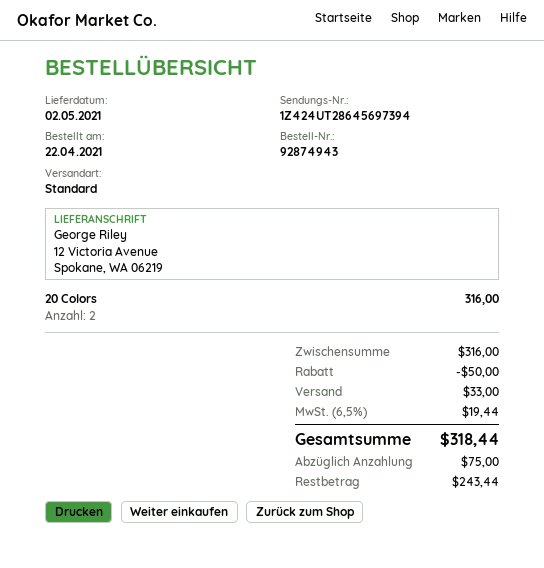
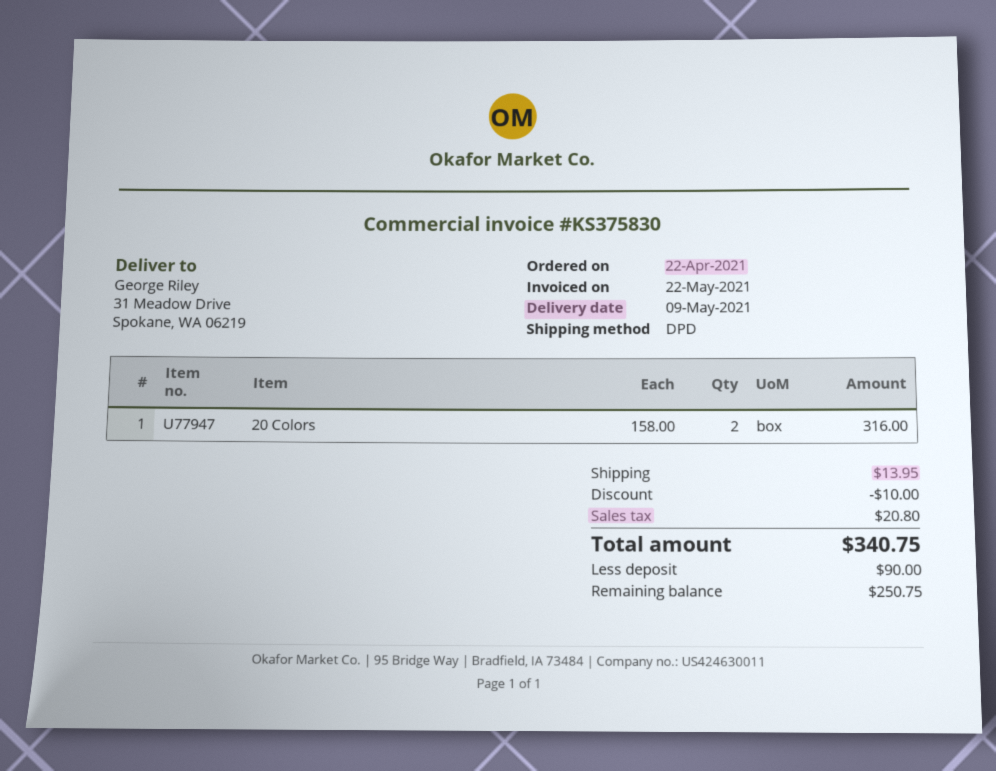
delivery date: 2021-05-02 -> 2021-05-09
shipping method: standard -> DPD
ship to: 12 Victoria Avenue, Spokane, WA 06219 -> 31 Meadow Drive, Spokane, WA 06219
discount: 50.00 -> 10.00
shipping: 33.00 -> 13.95
tax: 19.44 -> 20.80
total: 318.44 -> 340.75
deposit: 75.00 -> 90.00
balance: 243.44 -> 250.75

